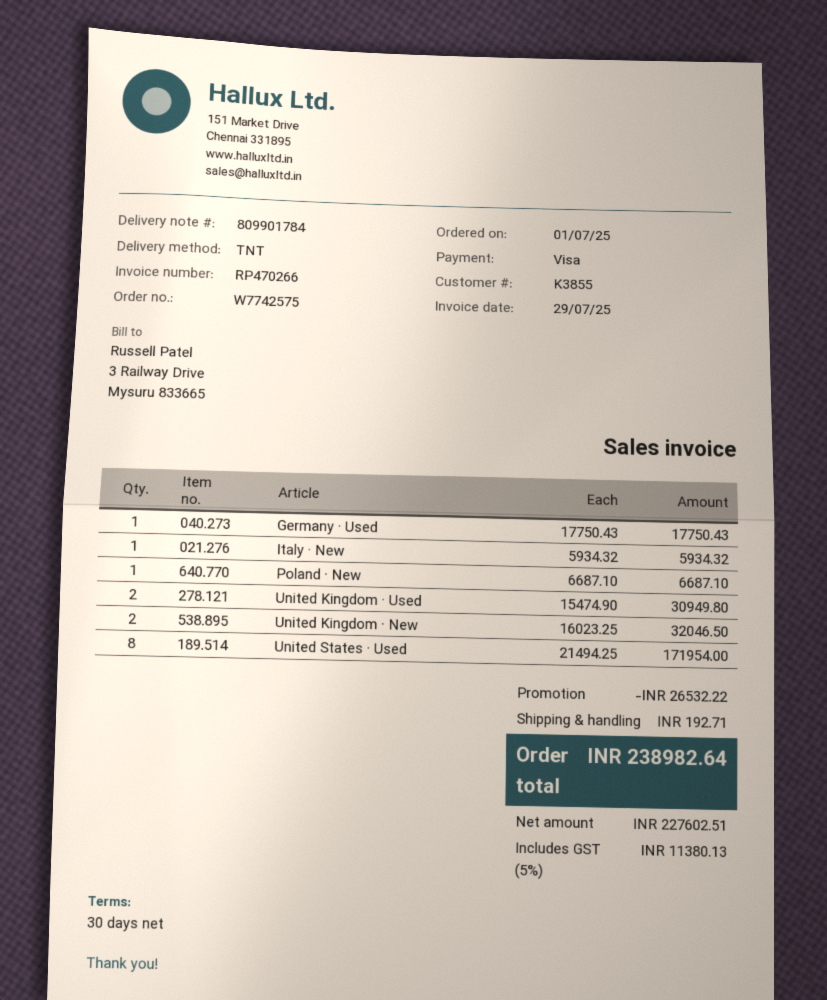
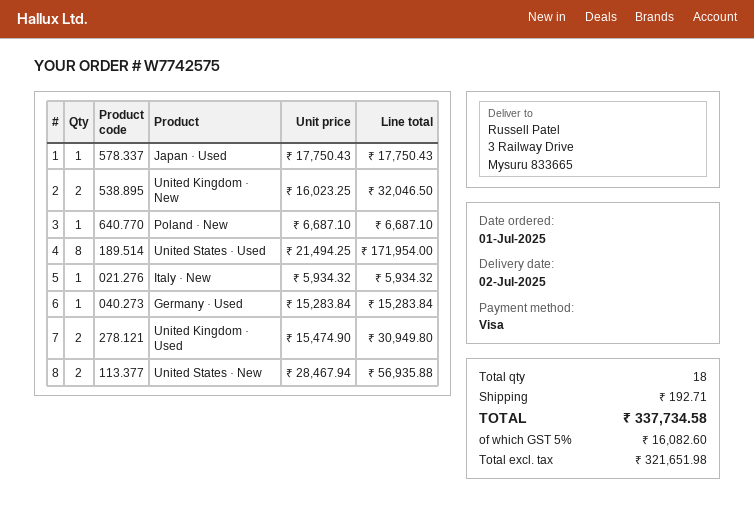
Germany · Used: 1 x 17750.43 = 17750.43 -> 1 x 15283.84 = 15283.84
Japan · Used: none -> 1 x 17750.43 = 17750.43
United States · New: none -> 2 x 28467.94 = 56935.88
discount: 26532.22 -> none
net: 227602.51 -> 321651.98
tax: 5% = 11380.13 -> 5% = 16082.60
total: 238982.64 -> 337734.58

